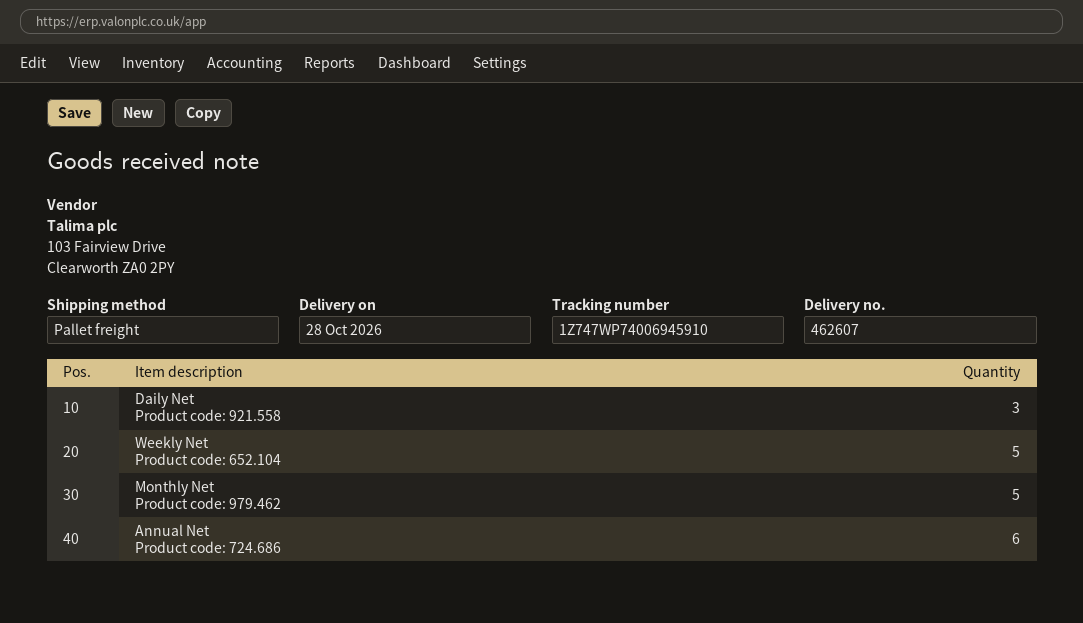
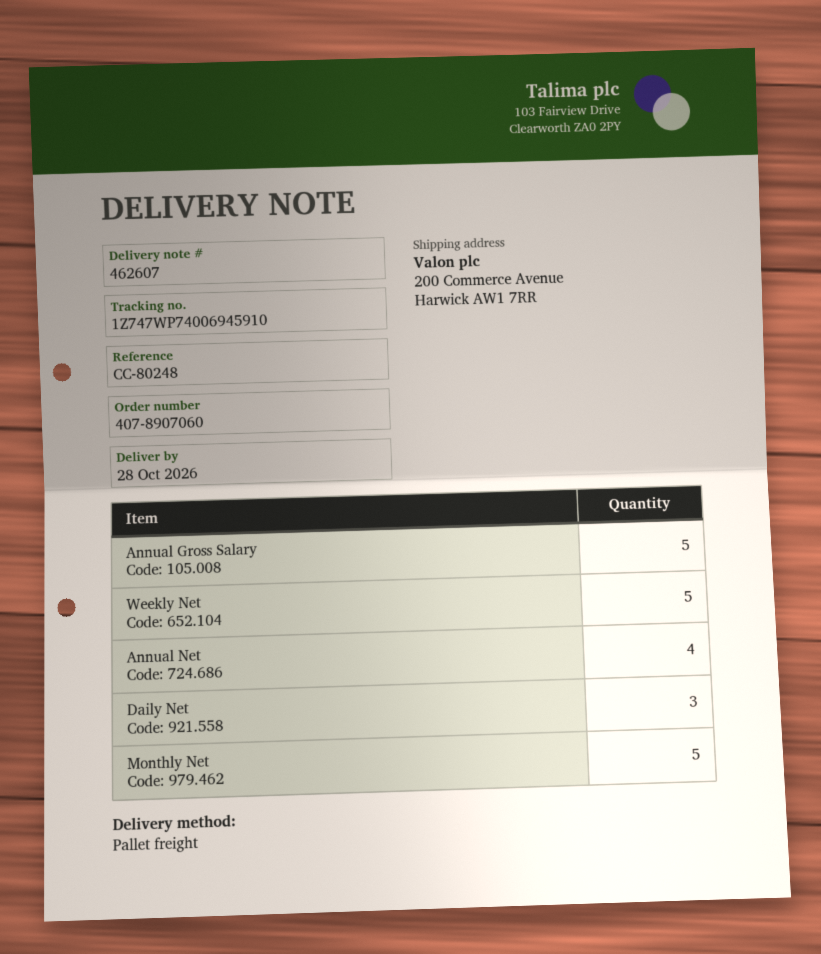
Annual Net: 6 -> 4
Annual Gross Salary: none -> 5

